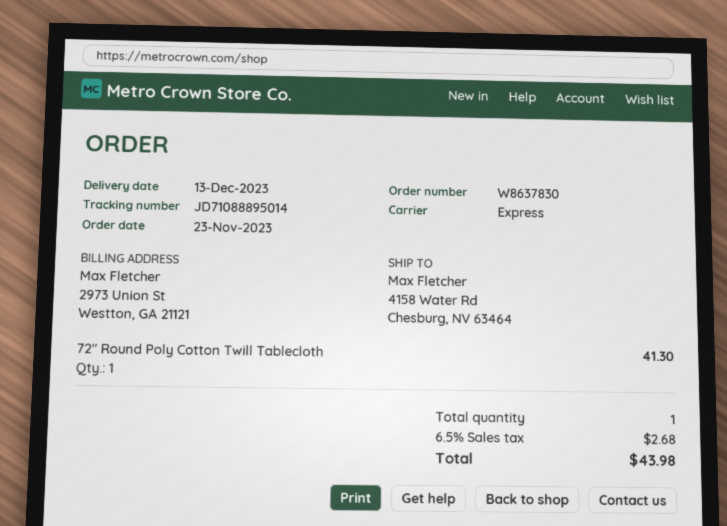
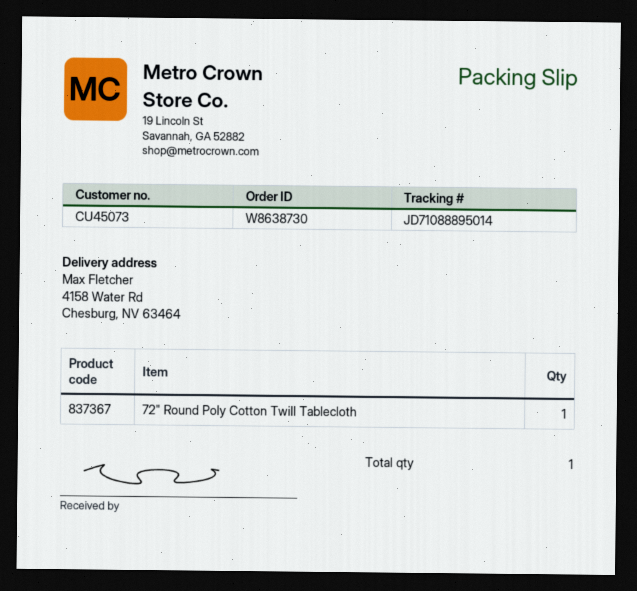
order number: W8637830 -> W8638730

